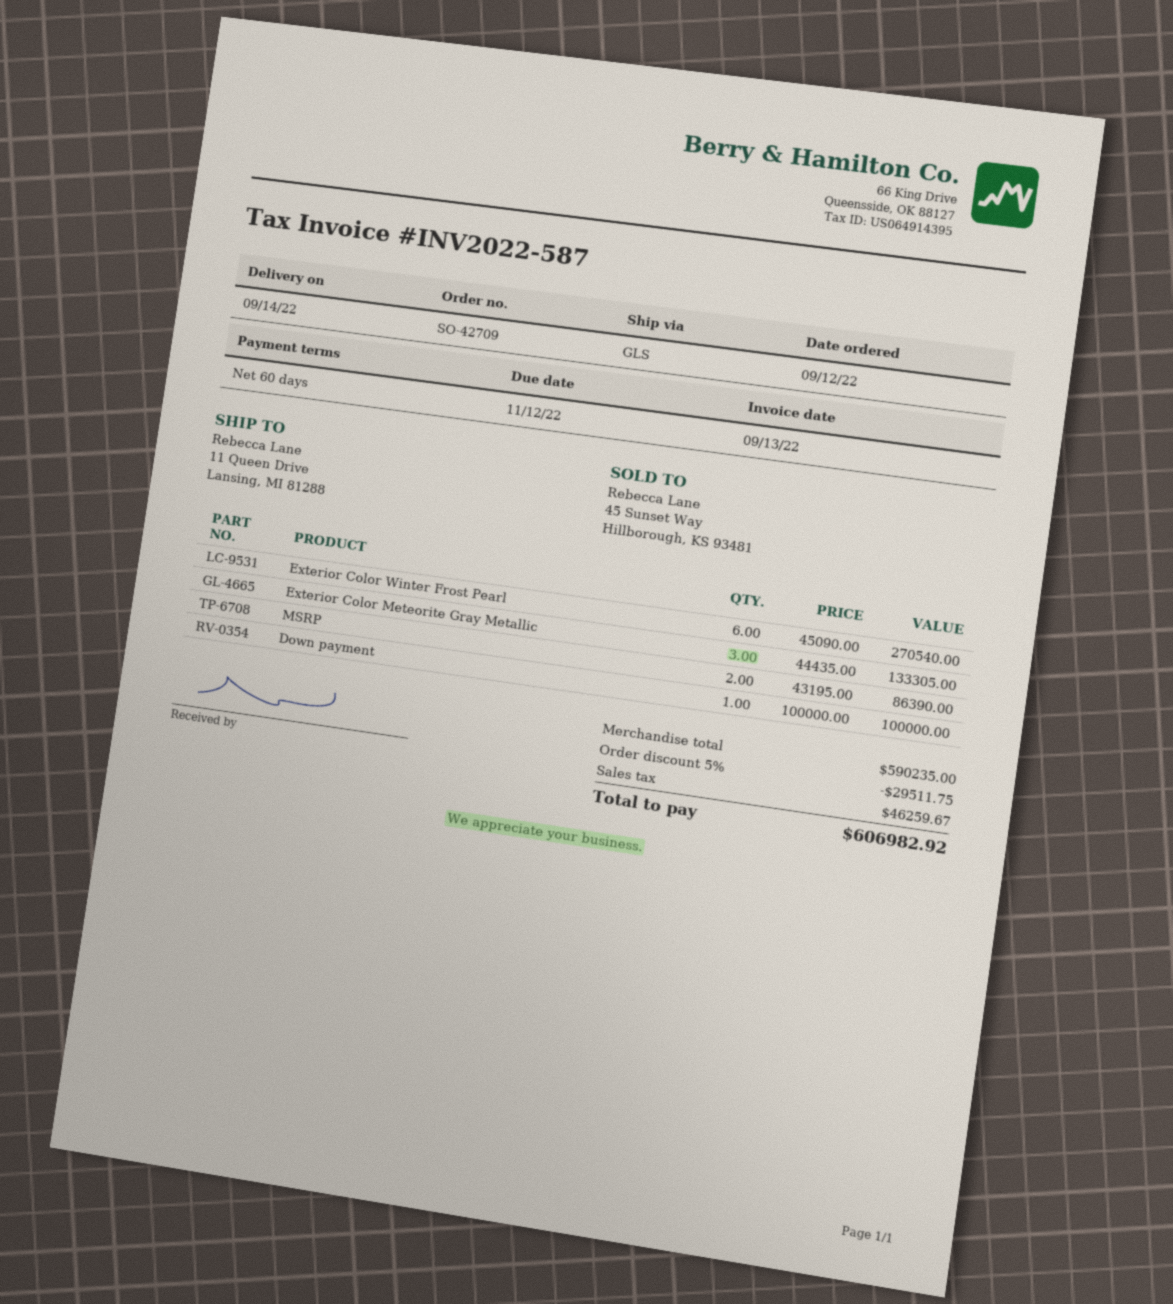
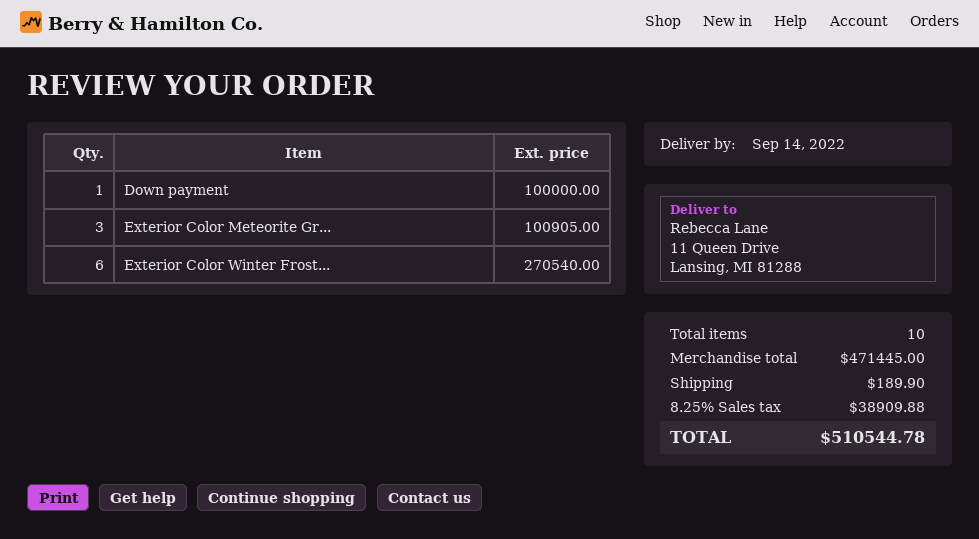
Exterior Color Meteorite Gray Metallic: 3 for 133305.00 -> 3 for 100905.00
MSRP: 2 for 86390.00 -> none
subtotal: 590235.00 -> 471445.00
discount: 5% = 29511.75 -> none
shipping: none -> 189.90
tax: 46259.67 -> 38909.88
total: 606982.92 -> 510544.78

